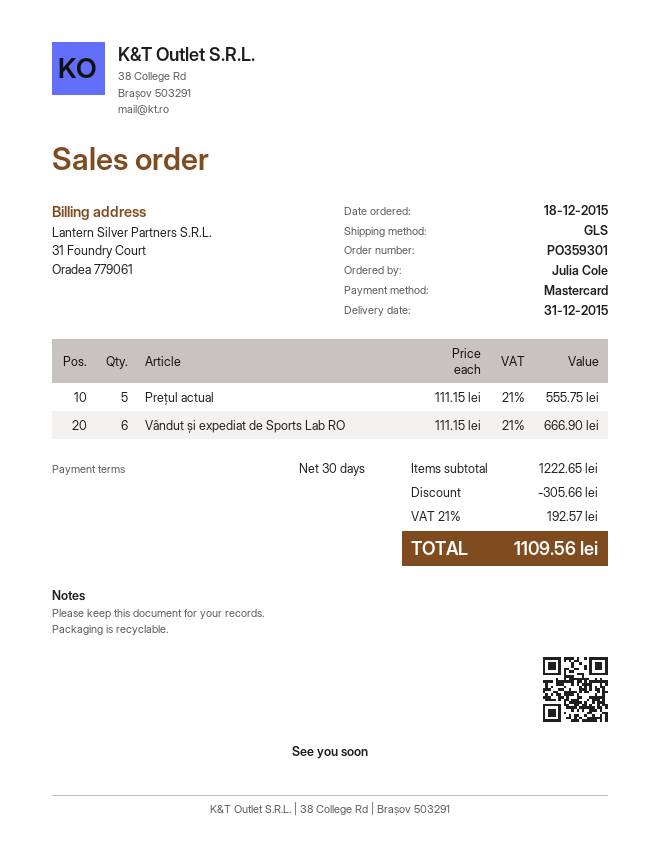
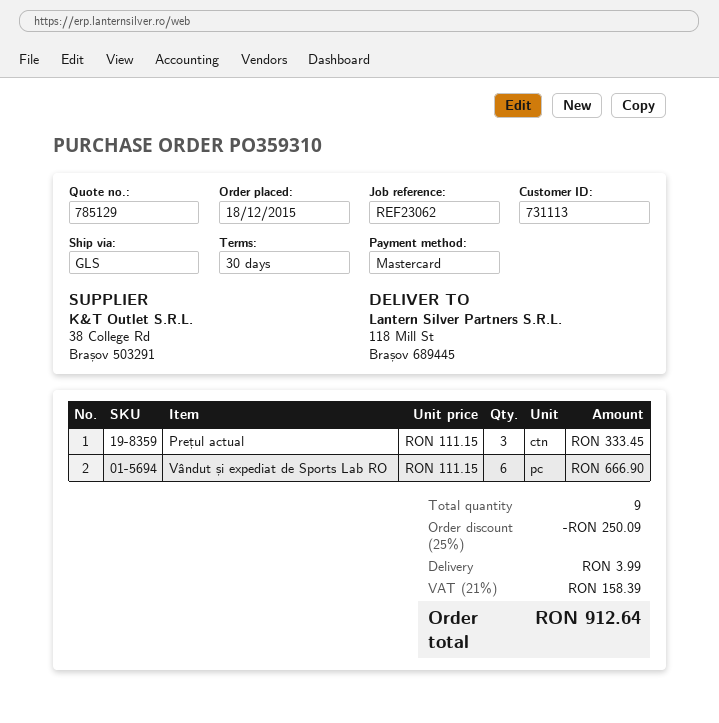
order number: PO359301 -> PO359310
Prețul actual: 5 x 111.15 = 555.75 -> 3 x 111.15 = 333.45
discount: 305.66 -> 250.09
shipping: none -> 3.99
tax: 21% = 192.57 -> 21% = 158.39
total: 1109.56 -> 912.64

